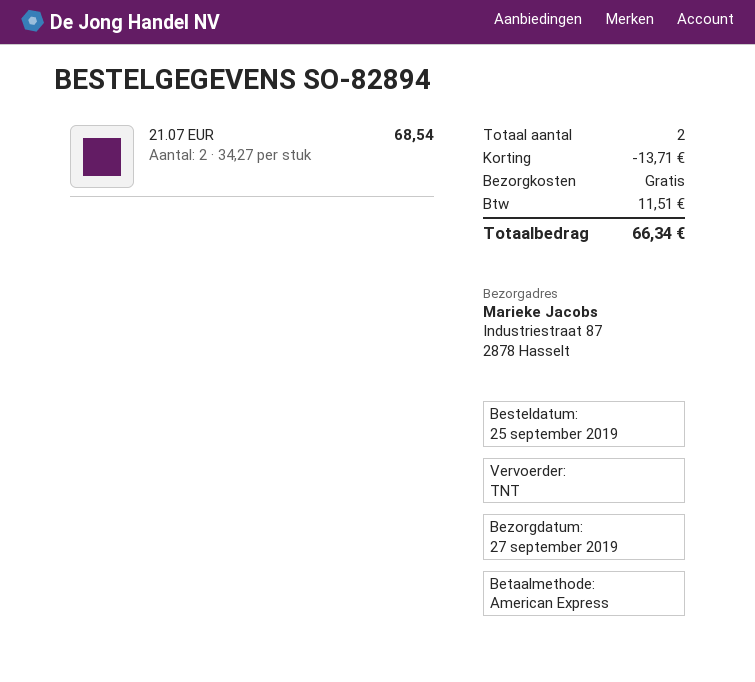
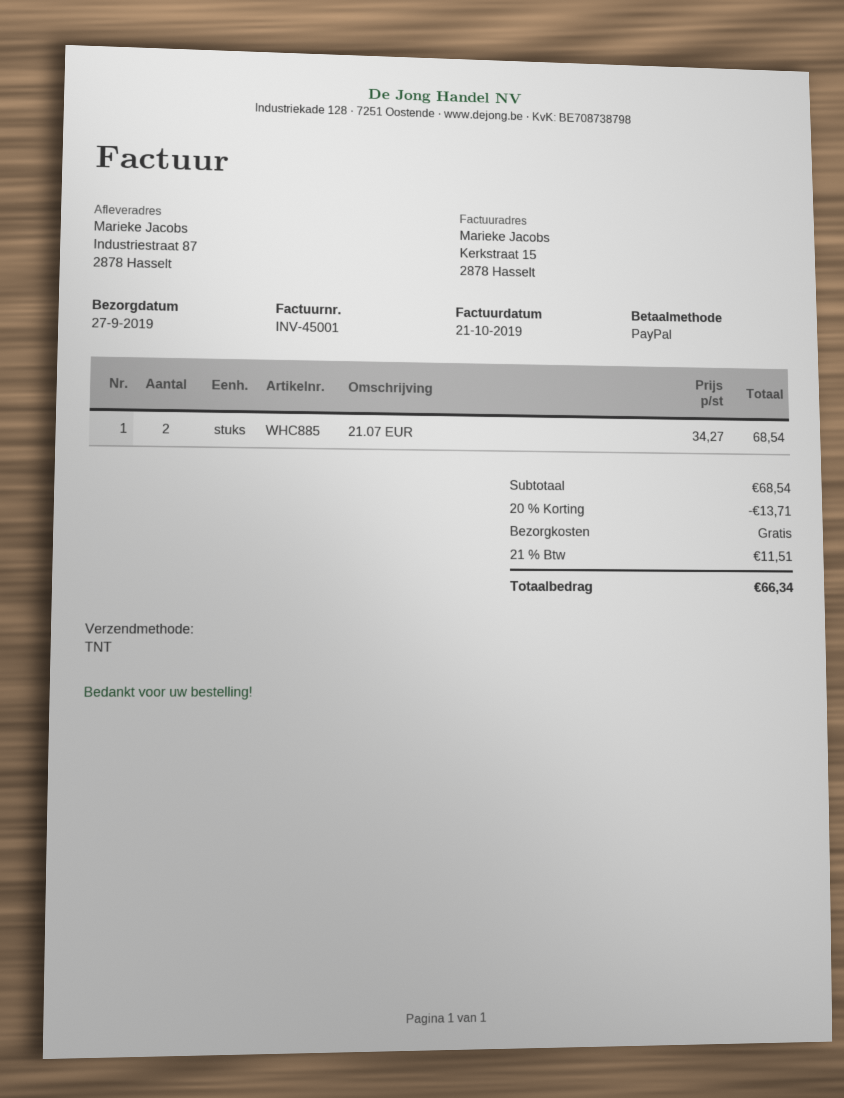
payment method: American Express -> PayPal

